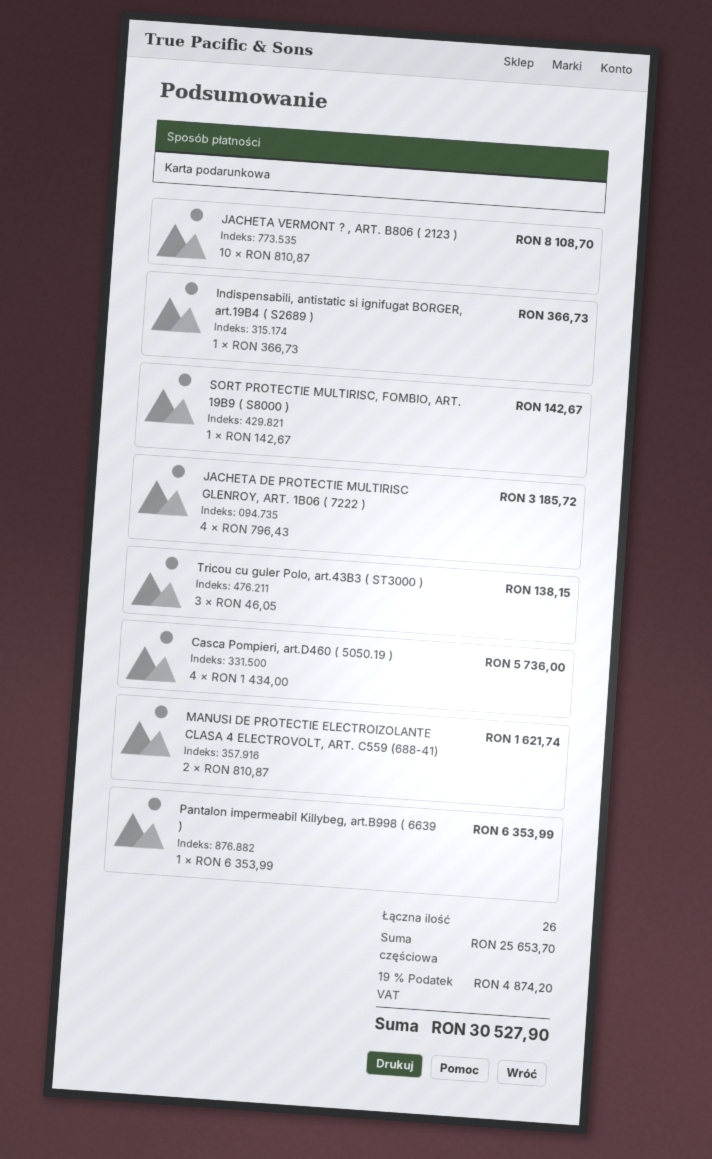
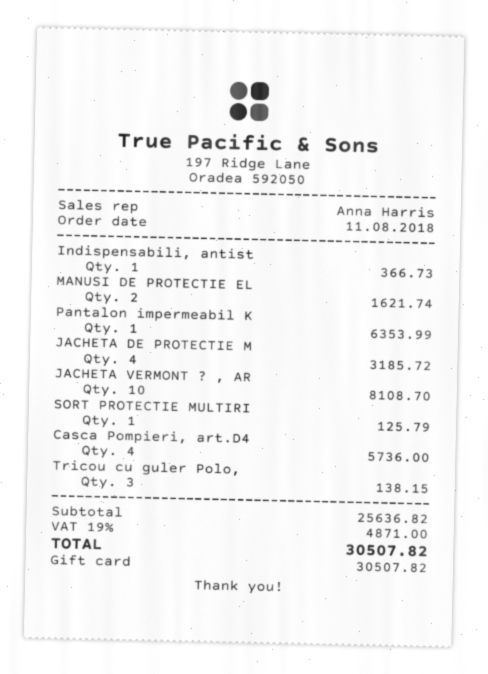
SORT PROTECTIE MULTIRISC, FOMBIO, ART. 19B9 ( S8000 ): 1 for 142.67 -> 1 for 125.79
subtotal: 25653.70 -> 25636.82
tax: 19% = 4874.20 -> 19% = 4871.00
total: 30527.90 -> 30507.82

